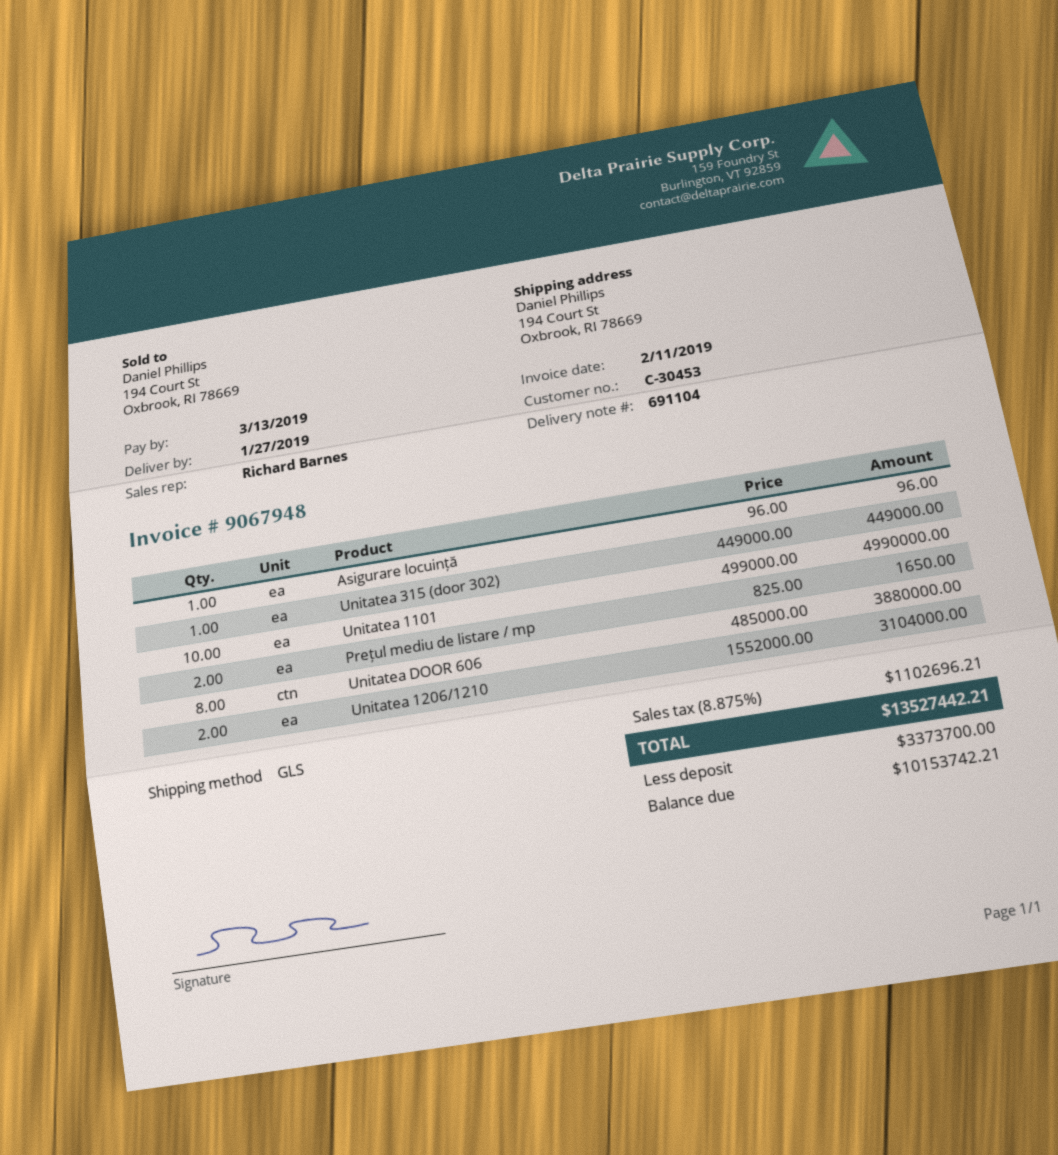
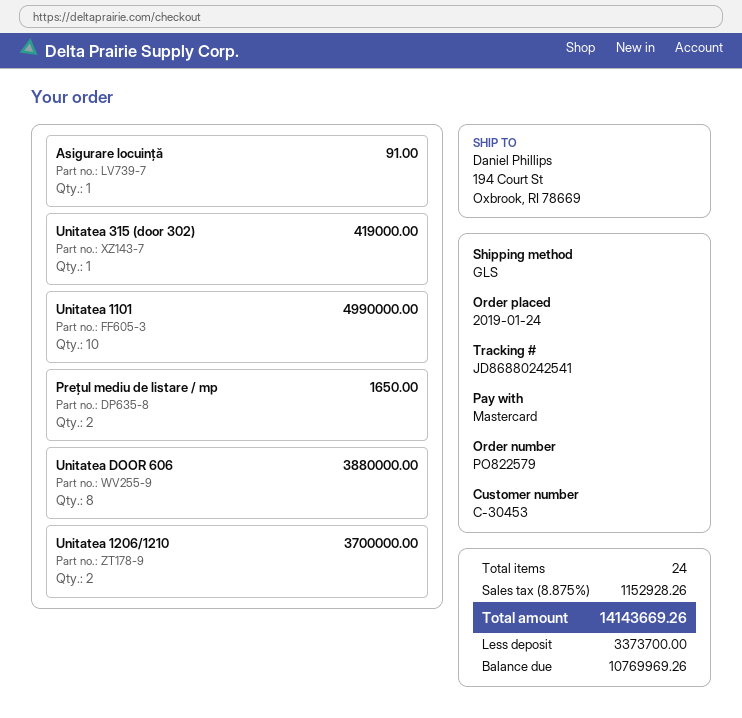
Asigurare locuință: 1 for 96.00 -> 1 for 91.00
Unitatea 315 (door 302): 1 for 449000.00 -> 1 for 419000.00
Unitatea 1206/1210: 2 for 3104000.00 -> 2 for 3700000.00
tax: 8.875% = 1102696.21 -> 8.875% = 1152928.26
total: 13527442.21 -> 14143669.26
balance: 10153742.21 -> 10769969.26

